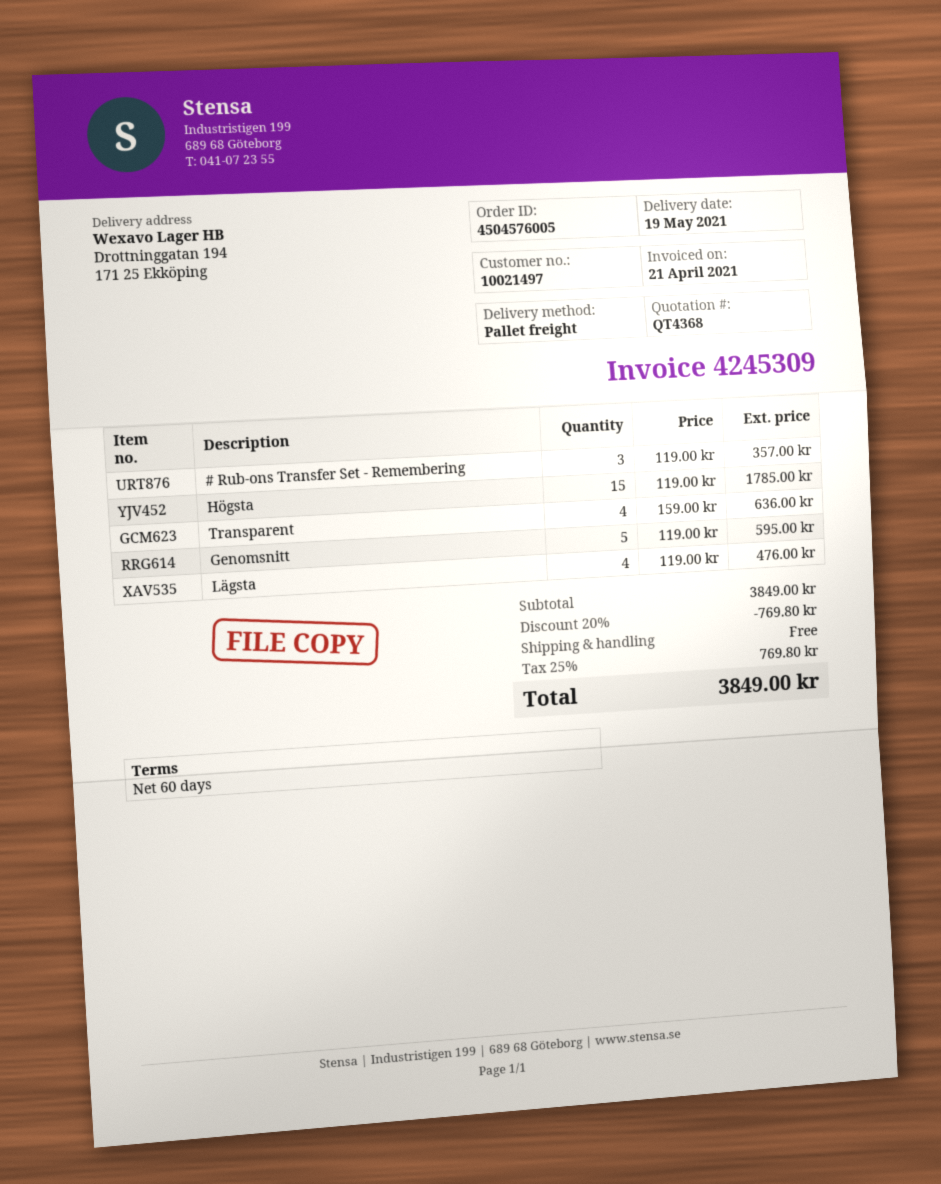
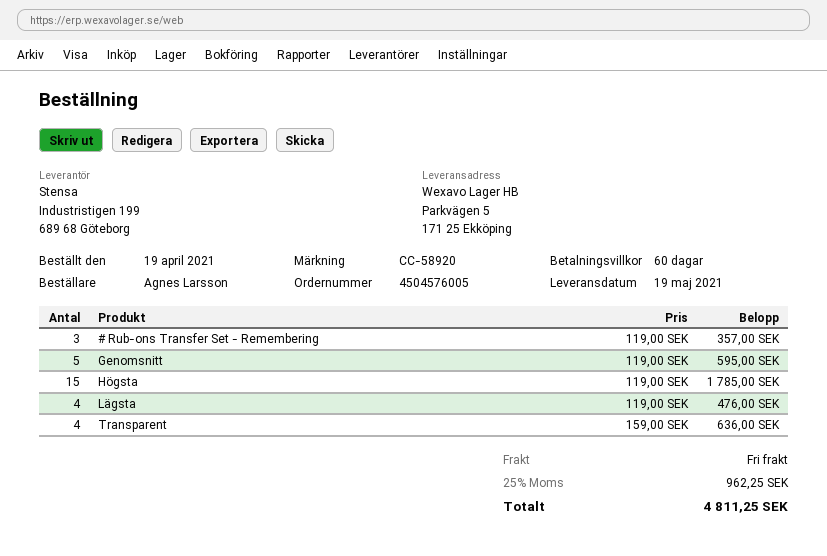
ship to: Drottninggatan 194, 171 25 Ekköping -> Parkvägen 5, 171 25 Ekköping
discount: 20% = 769.80 -> none
tax: 25% = 769.80 -> 25% = 962.25
total: 3849.00 -> 4811.25

